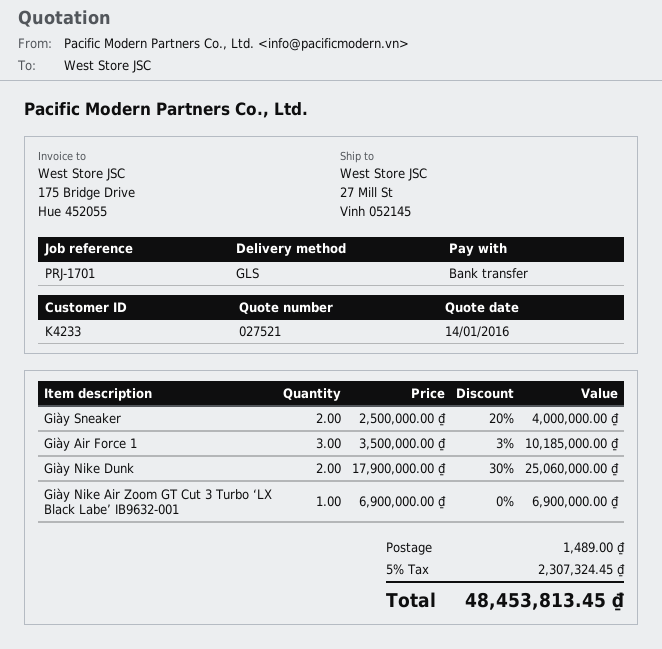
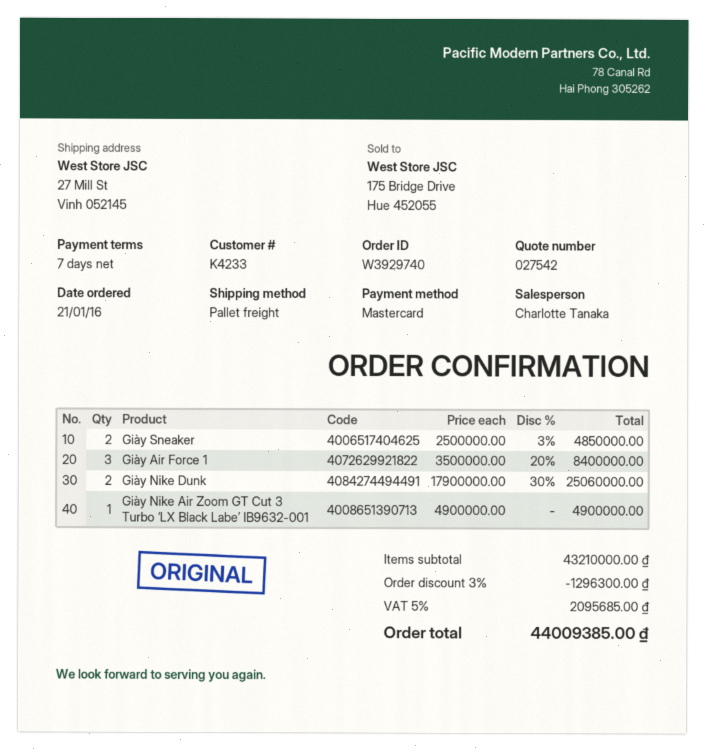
quote number: 027521 -> 027542
payment method: bank transfer -> Mastercard
shipping method: GLS -> pallet freight
Giày Sneaker: 2 x 2500000.00 - 20% = 4000000.00 -> 2 x 2500000.00 - 3% = 4850000.00
Giày Air Force 1: 3 x 3500000.00 - 3% = 10185000.00 -> 3 x 3500000.00 - 20% = 8400000.00
Giày Nike Air Zoom GT Cut 3 Turbo ‘LX Black Labe’ IB9632-001: 1 x 6900000.00 = 6900000.00 -> 1 x 4900000.00 = 4900000.00
discount: none -> 3% = 1296300.00
shipping: 1489.00 -> none
tax: 5% = 2307324.45 -> 5% = 2095685.00
total: 48453813.45 -> 44009385.00

